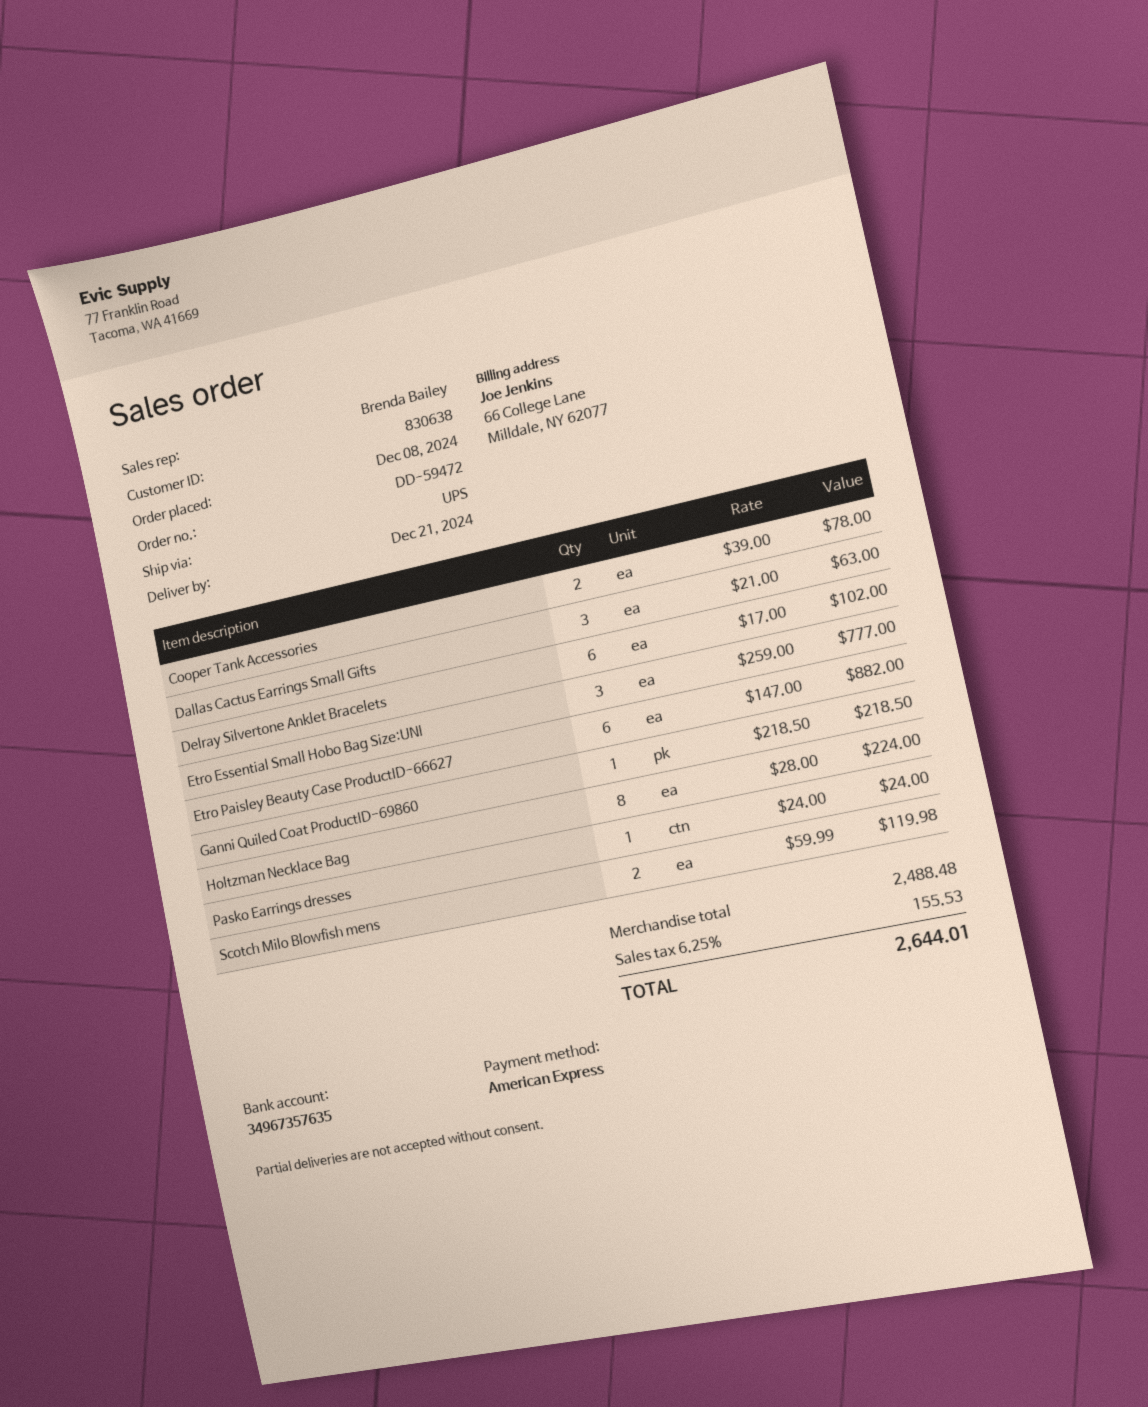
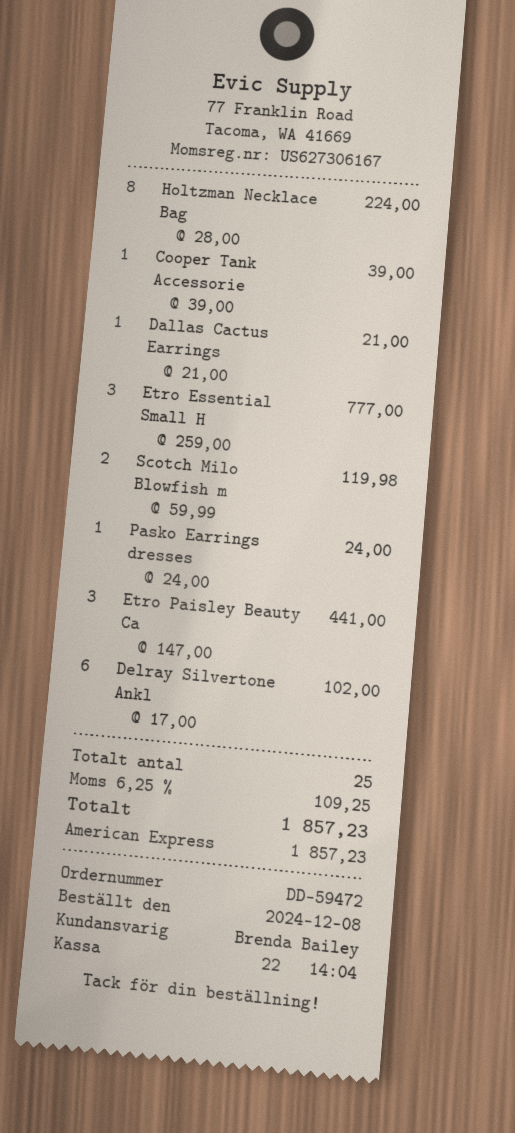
Cooper Tank Accessories: 2 x 39.00 = 78.00 -> 1 x 39.00 = 39.00
Dallas Cactus Earrings Small Gifts: 3 x 21.00 = 63.00 -> 1 x 21.00 = 21.00
Etro Paisley Beauty Case ProductID-66627: 6 x 147.00 = 882.00 -> 3 x 147.00 = 441.00
Ganni Quiled Coat ProductID-69860: 1 x 218.50 = 218.50 -> none
tax: 6.25% = 155.53 -> 6.25% = 109.25
total: 2644.01 -> 1857.23

